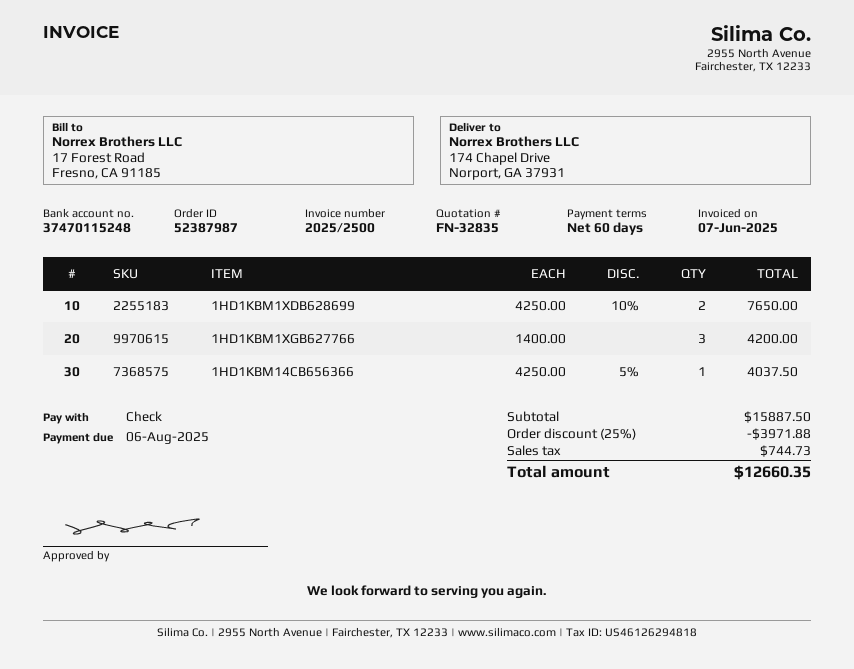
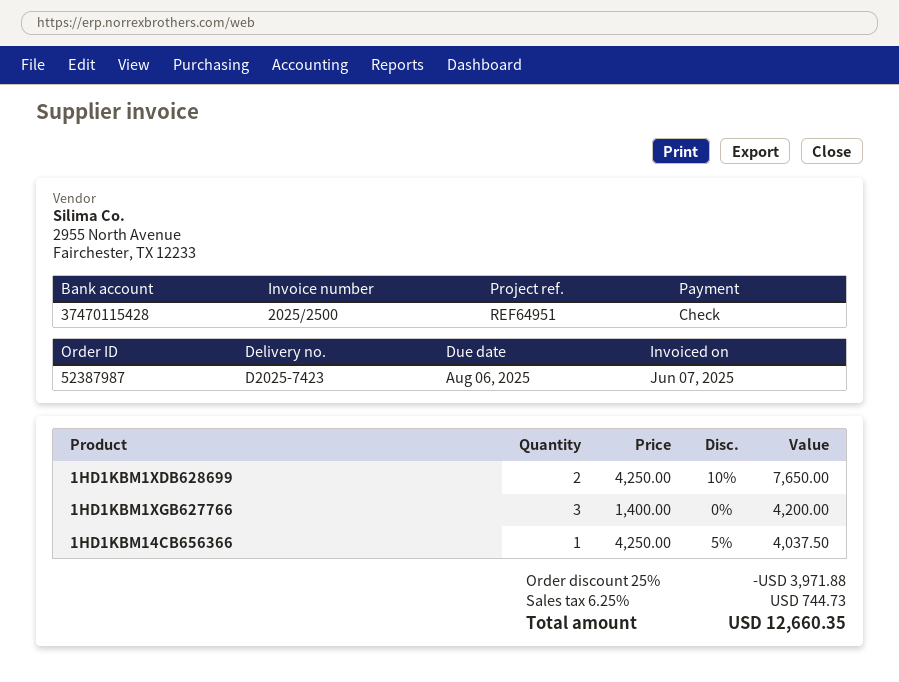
bank account: 37470115248 -> 37470115428

